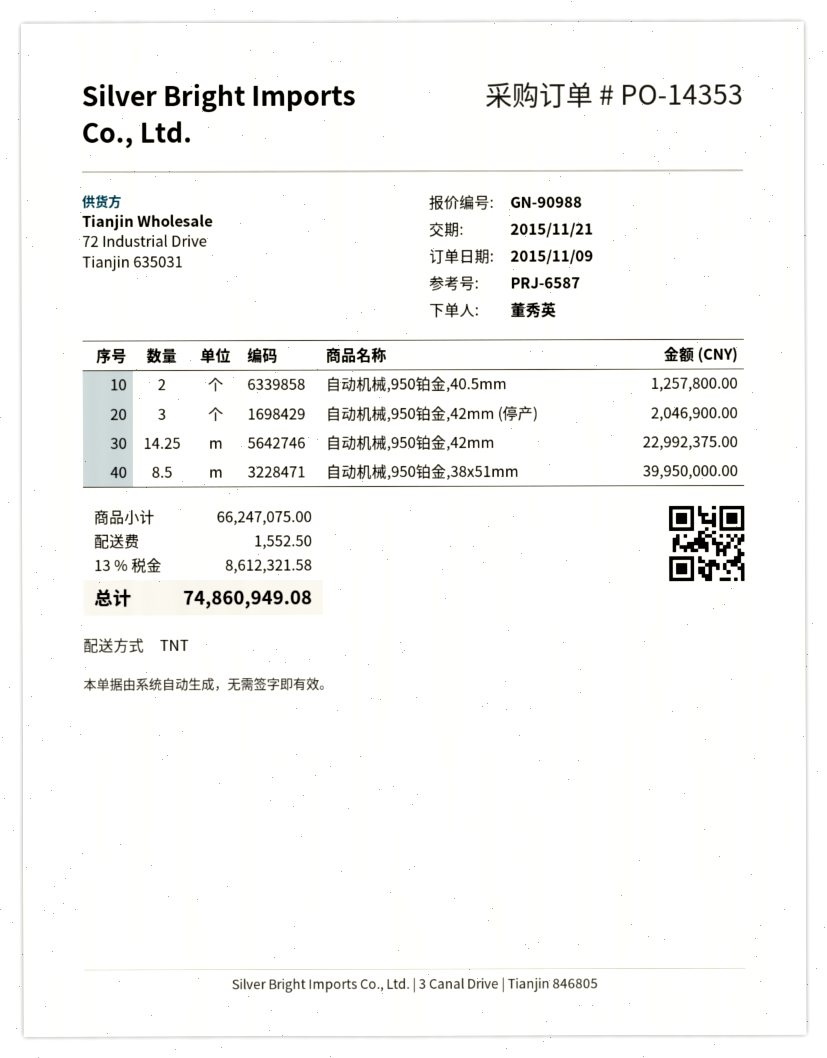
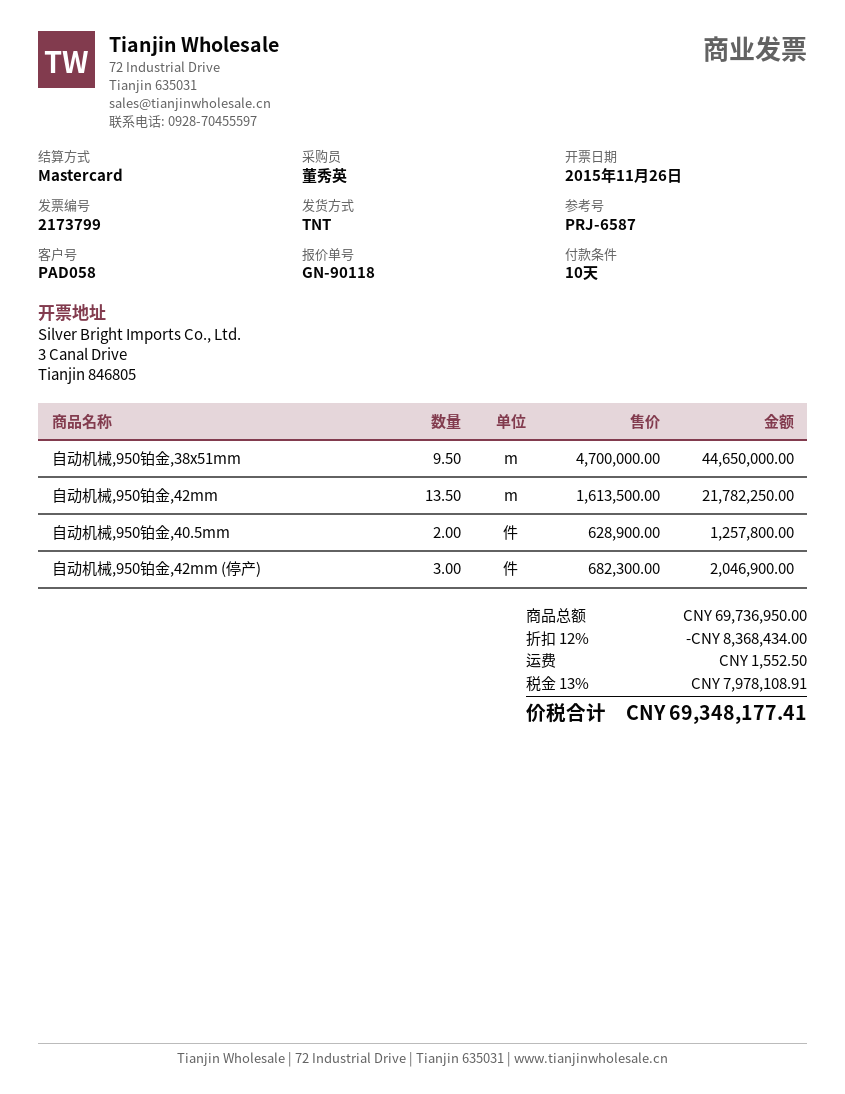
quote number: GN-90988 -> GN-90118
自动机械,950铂金,42mm: 14.25 for 22992375.00 -> 13.5 for 21782250.00
自动机械,950铂金,38x51mm: 8.5 for 39950000.00 -> 9.5 for 44650000.00
subtotal: 66247075.00 -> 69736950.00
discount: none -> 12% = 8368434.00
tax: 13% = 8612321.58 -> 13% = 7978108.91
total: 74860949.08 -> 69348177.41

